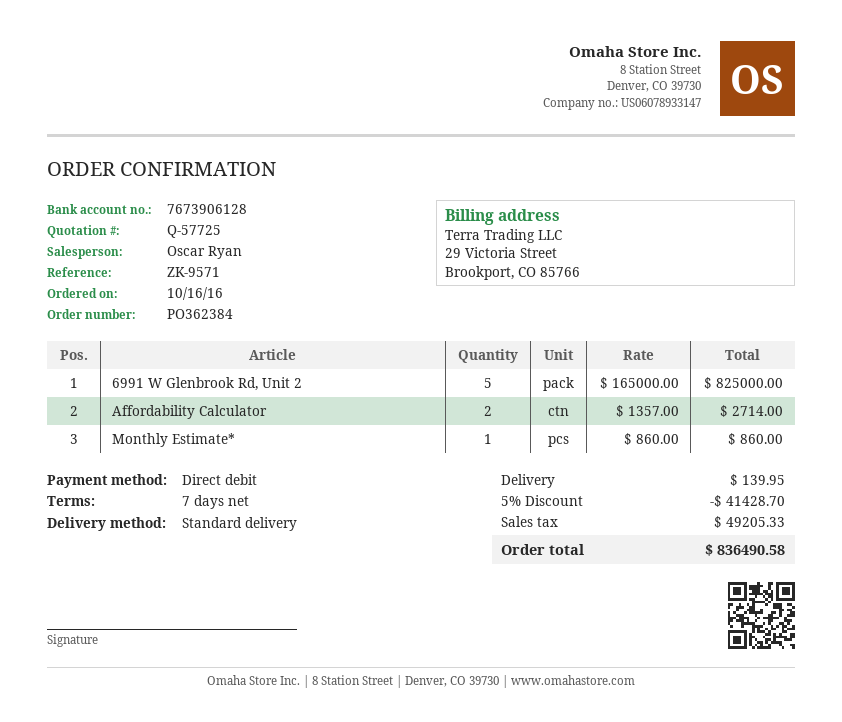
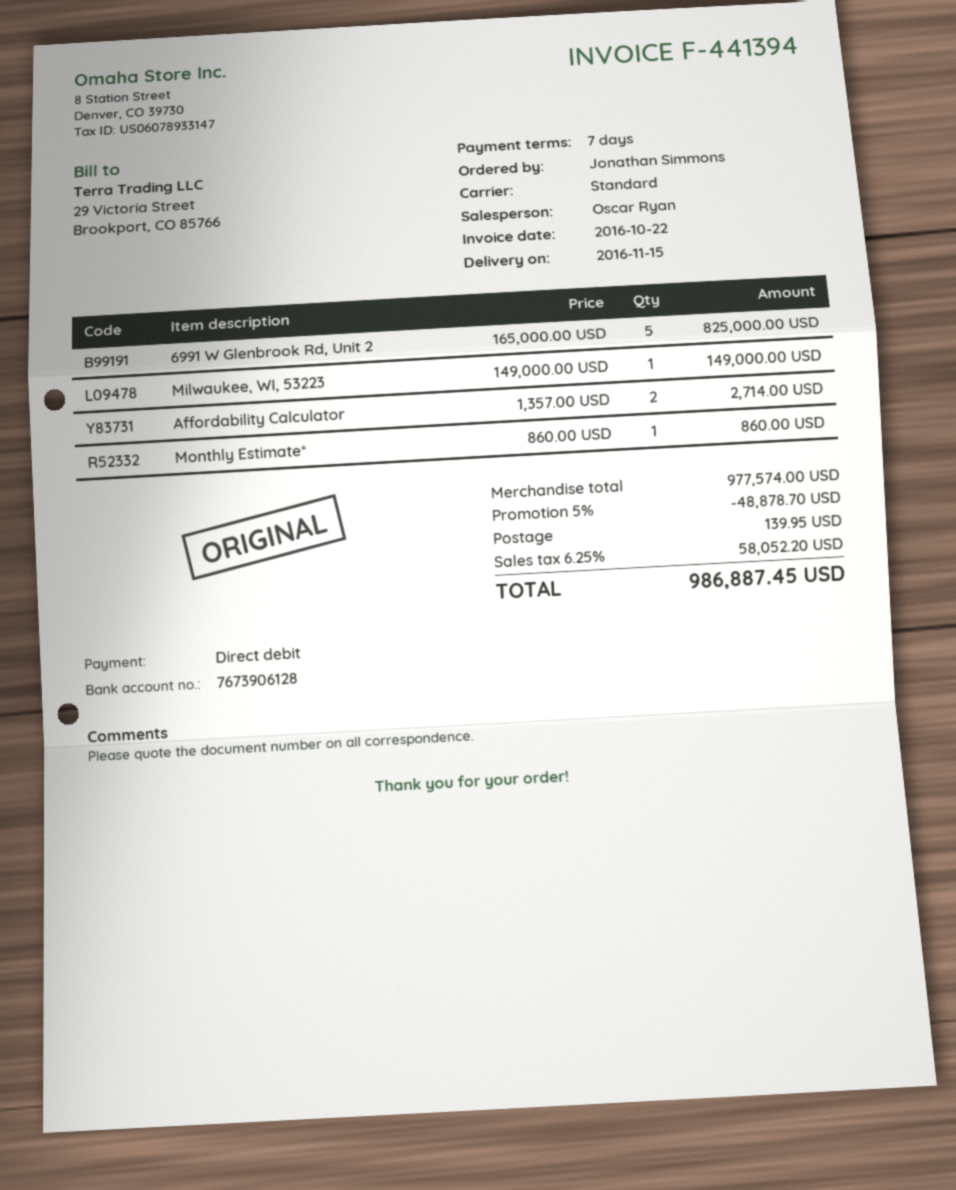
Milwaukee, WI, 53223: none -> 1 x 149000.00 = 149000.00
discount: 5% = 41428.70 -> 5% = 48878.70
tax: 49205.33 -> 58052.20
total: 836490.58 -> 986887.45

